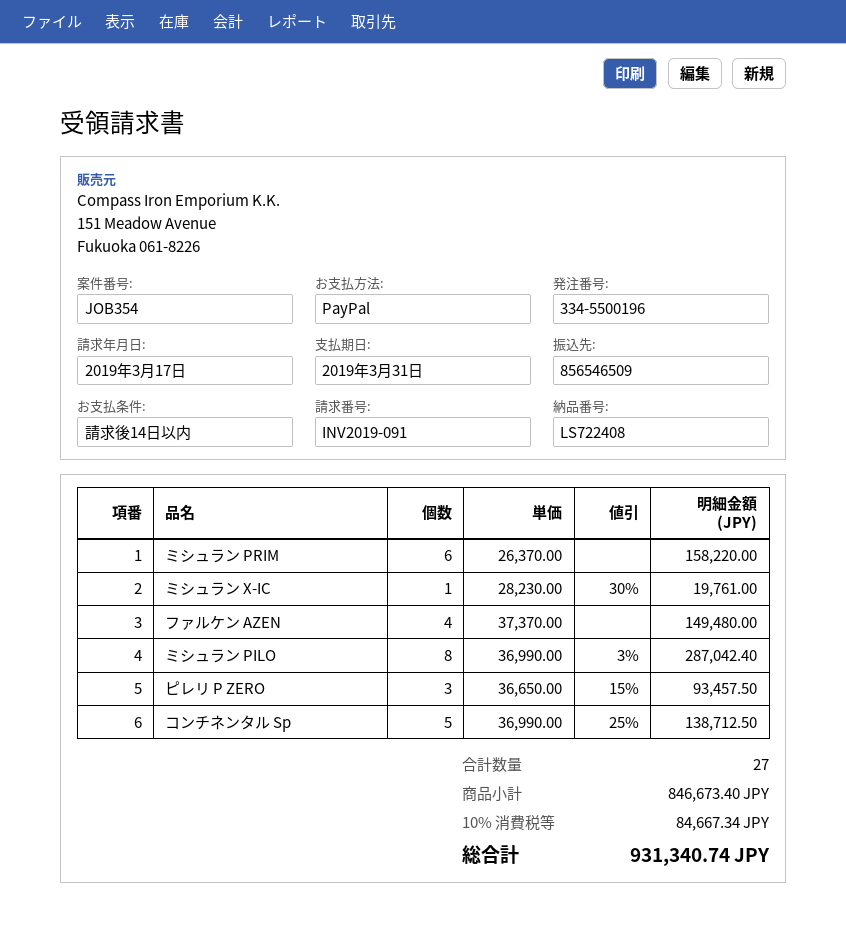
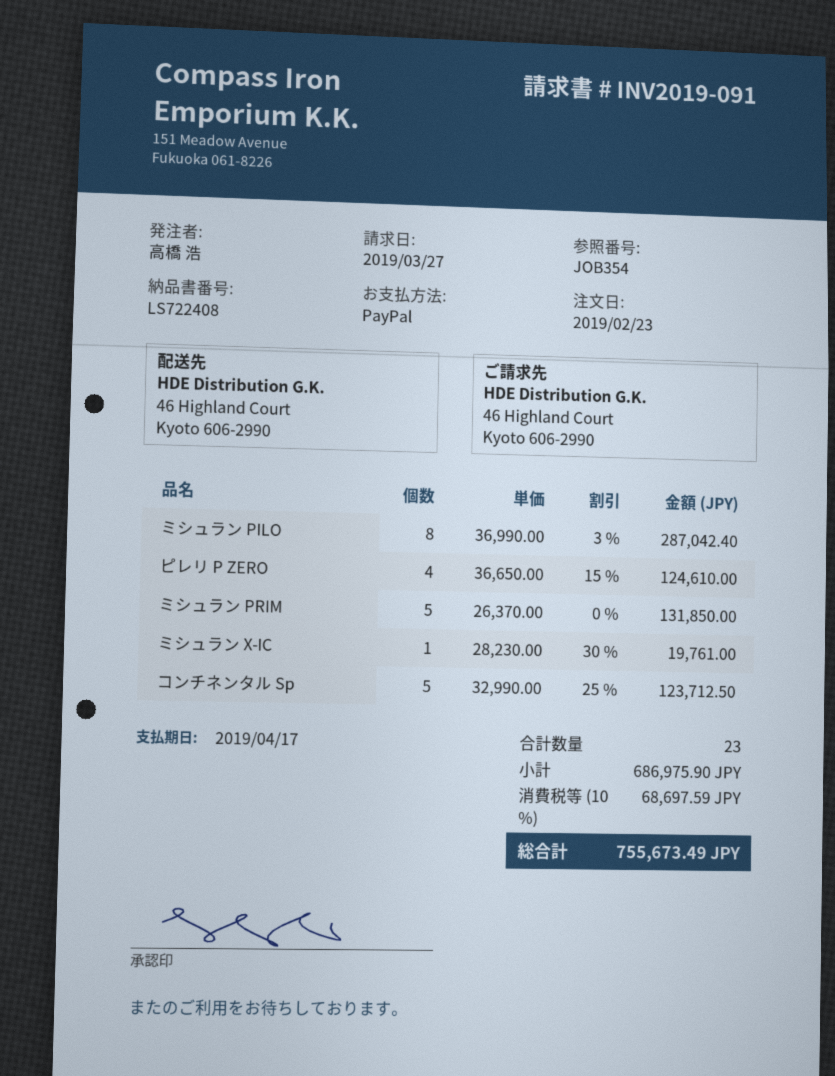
invoice date: 2019-03-17 -> 2019-03-27
due date: 2019-03-31 -> 2019-04-17
ミシュラン PRIM: 6 x 26370.00 = 158220.00 -> 5 x 26370.00 = 131850.00
ファルケン AZEN: 4 x 37370.00 = 149480.00 -> none
ピレリ P ZERO: 3 x 36650.00 - 15% = 93457.50 -> 4 x 36650.00 - 15% = 124610.00
コンチネンタル Sp: 5 x 36990.00 - 25% = 138712.50 -> 5 x 32990.00 - 25% = 123712.50
total quantity: 27 -> 23
subtotal: 846673.40 -> 686975.90
tax: 10% = 84667.34 -> 10% = 68697.59
total: 931340.74 -> 755673.49

